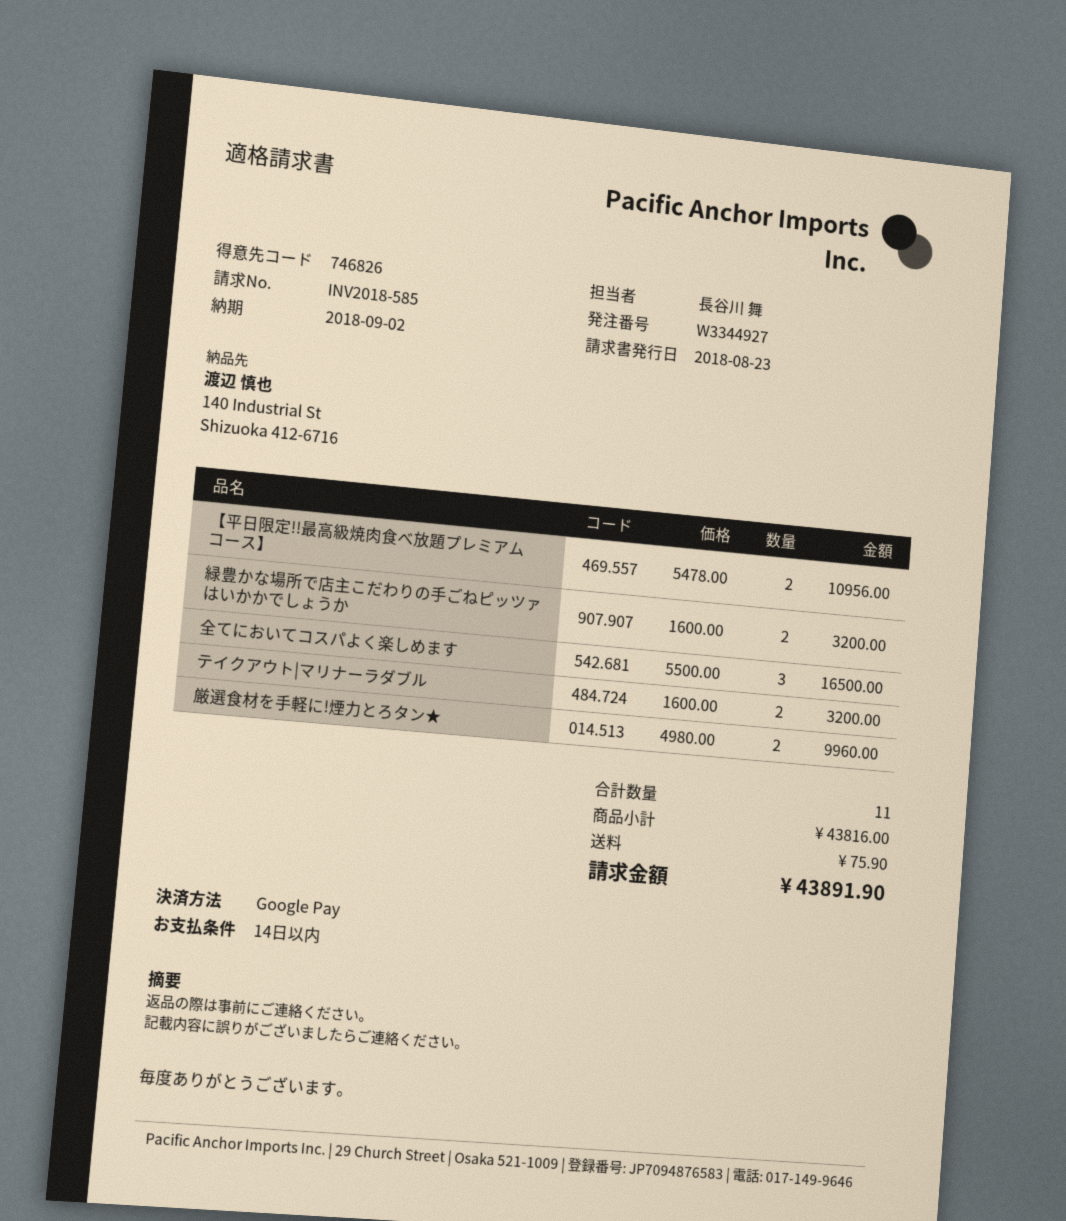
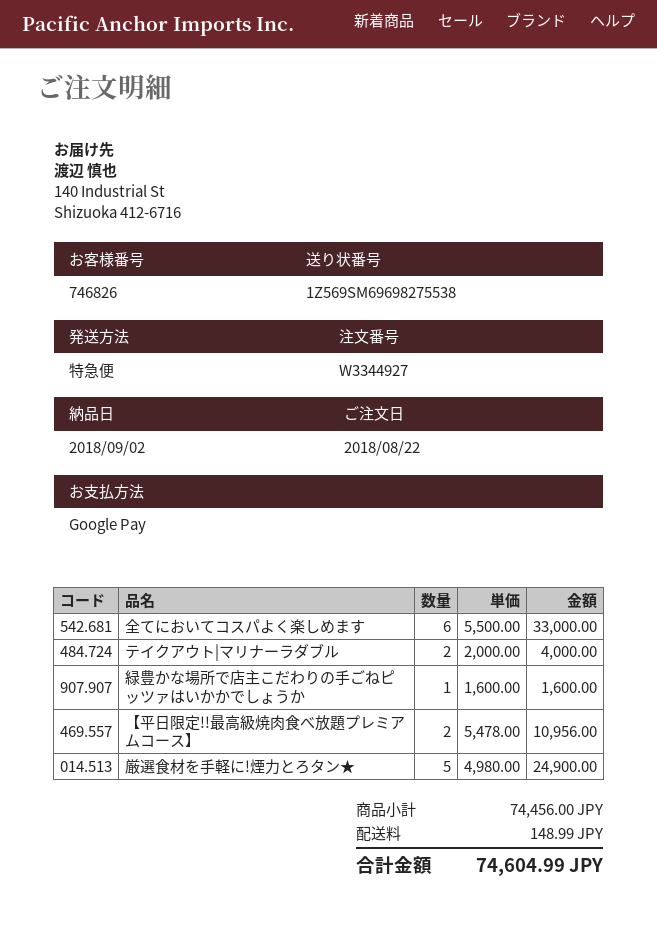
緑豊かな場所で店主こだわりの手ごねピッツァはいかかでしょうか: 2 x 1600.00 = 3200.00 -> 1 x 1600.00 = 1600.00
全てにおいてコスパよく楽しめます: 3 x 5500.00 = 16500.00 -> 6 x 5500.00 = 33000.00
テイクアウト|マリナーラダブル: 2 x 1600.00 = 3200.00 -> 2 x 2000.00 = 4000.00
厳選食材を手軽に!煙力とろタン★: 2 x 4980.00 = 9960.00 -> 5 x 4980.00 = 24900.00
subtotal: 43816.00 -> 74456.00
shipping: 75.90 -> 148.99
total: 43891.90 -> 74604.99

